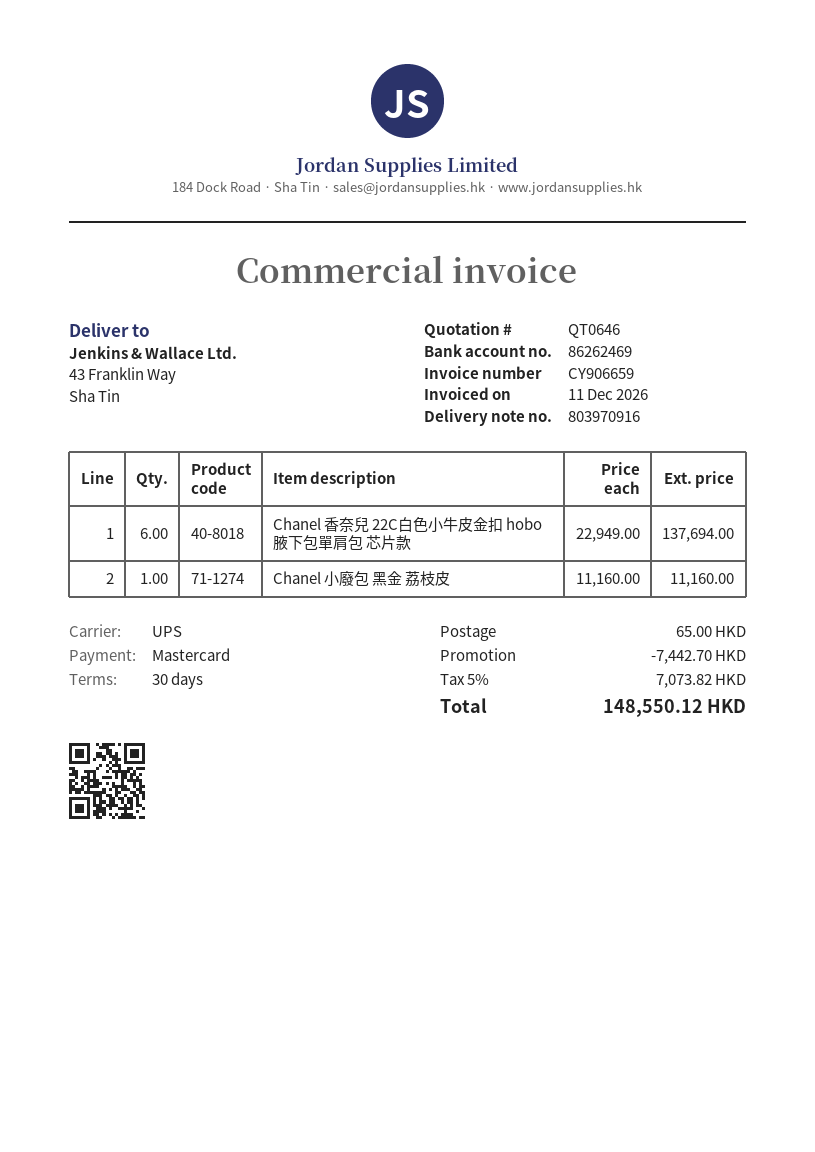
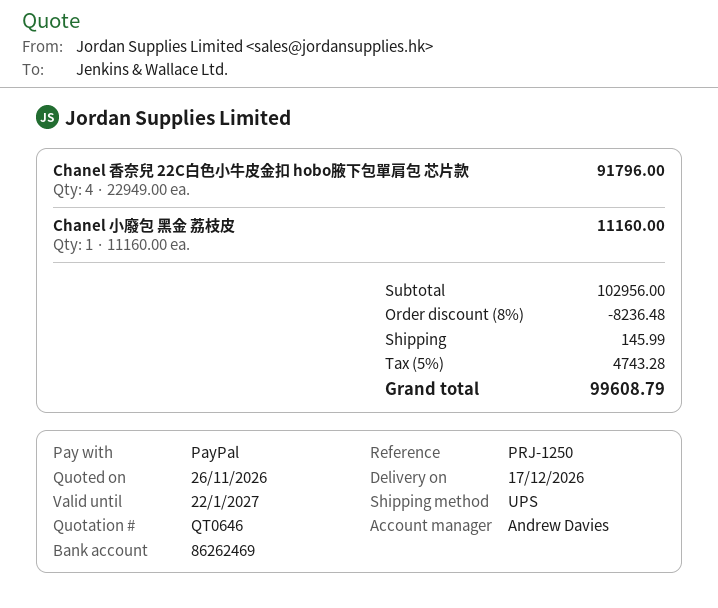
payment method: Mastercard -> PayPal
Chanel 香奈兒 22C白色小牛皮金扣 hobo腋下包單肩包 芯片款: 6 x 22949.00 = 137694.00 -> 4 x 22949.00 = 91796.00
discount: 7442.70 -> 8236.48
shipping: 65.00 -> 145.99
tax: 5% = 7073.82 -> 5% = 4743.28
total: 148550.12 -> 99608.79

